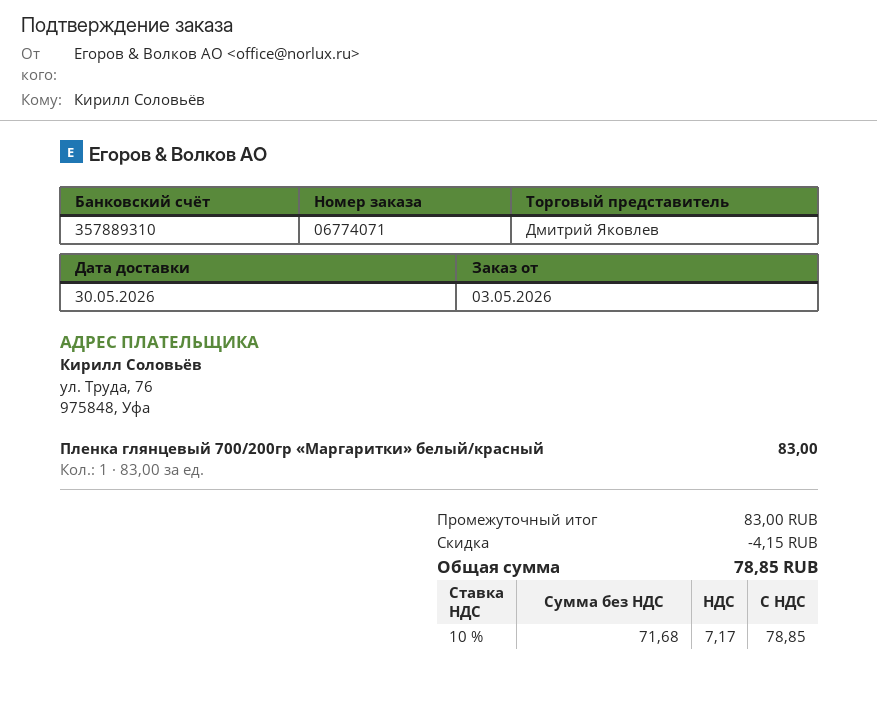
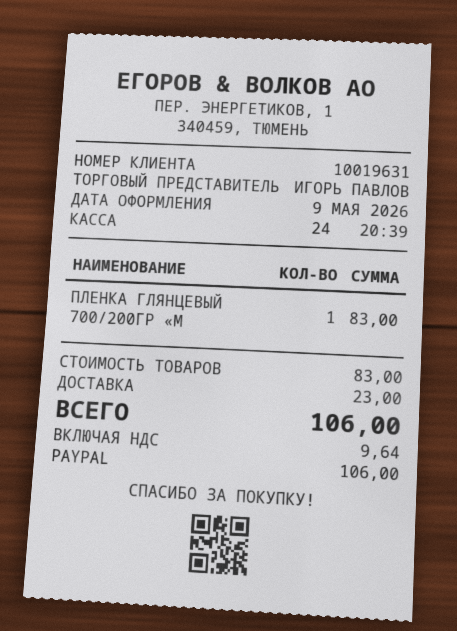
order date: 2026-05-03 -> 2026-05-09
sales rep: Дмитрий Яковлев -> ИГОРЬ ПАВЛОВ
discount: 4.15 -> none
shipping: none -> 23.00
tax: 7.17 -> 9.64
total: 78.85 -> 106.00

